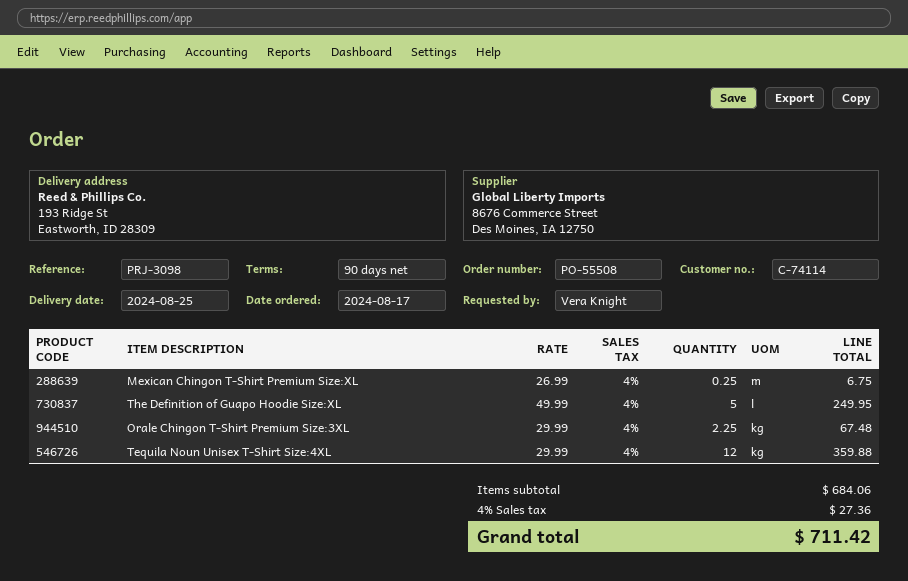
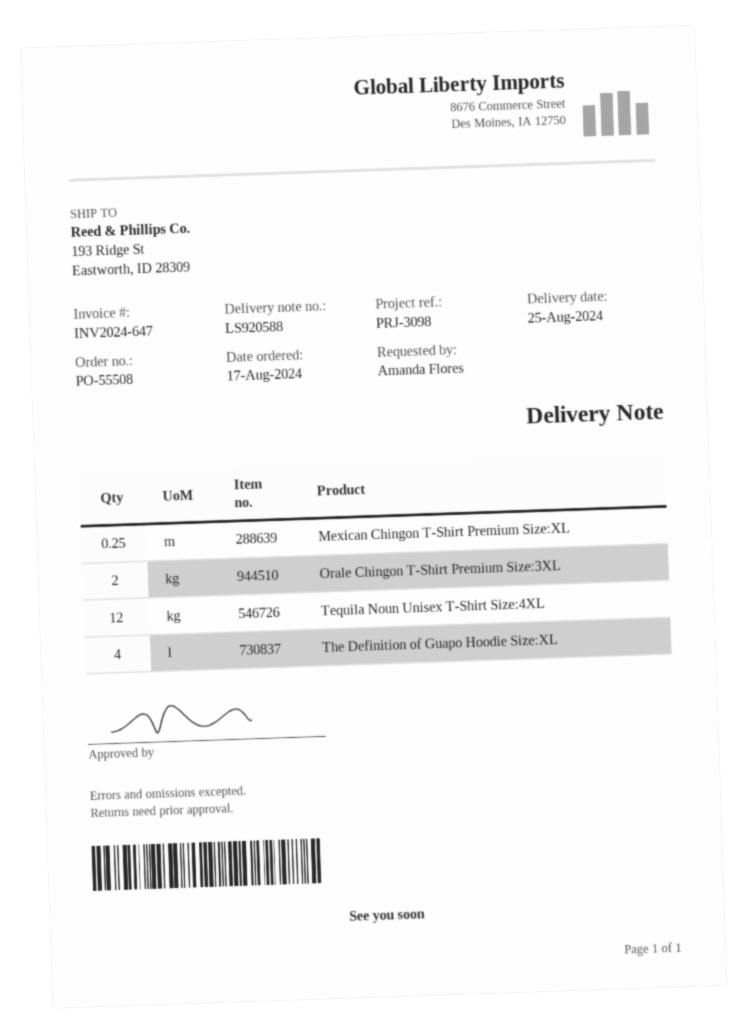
ordered by: Vera Knight -> Amanda Flores
The Definition of Guapo Hoodie Size:XL: 5 -> 4
Orale Chingon T-Shirt Premium Size:3XL: 2.25 -> 2

